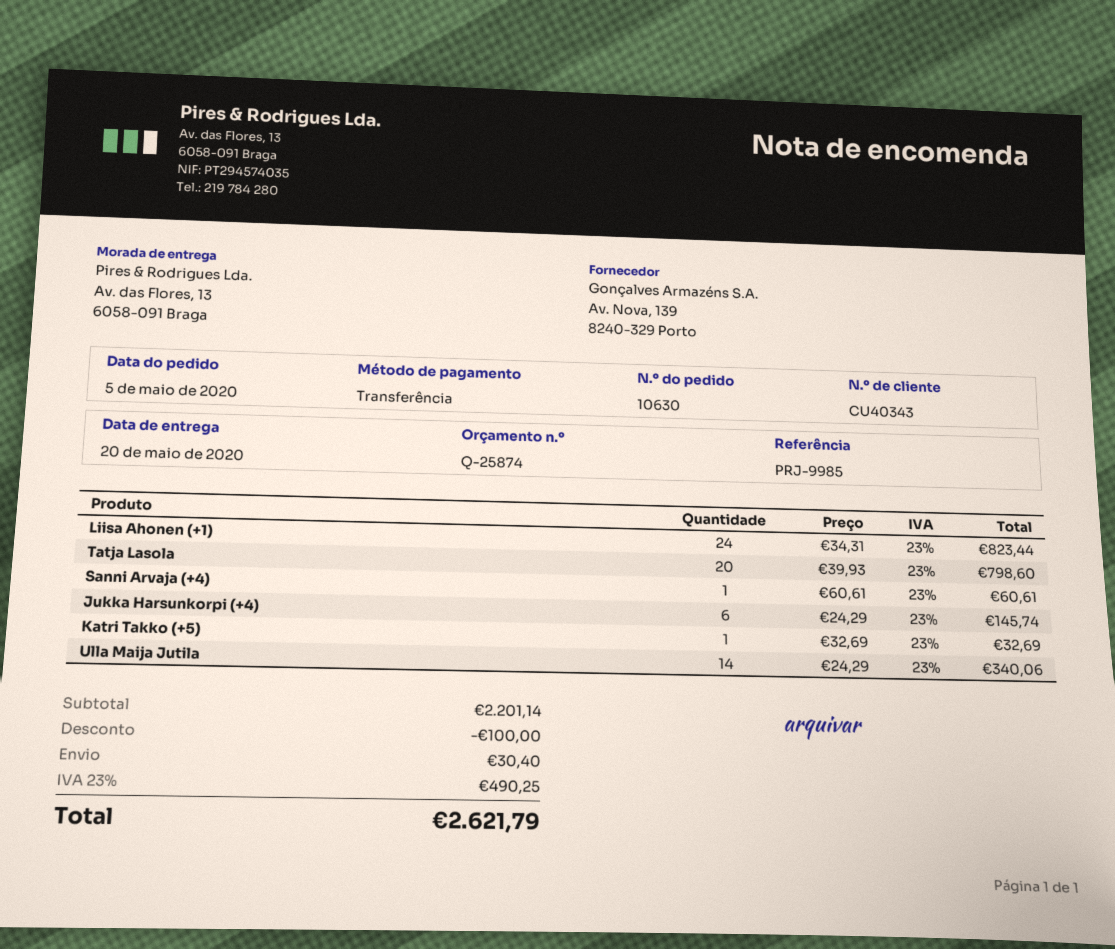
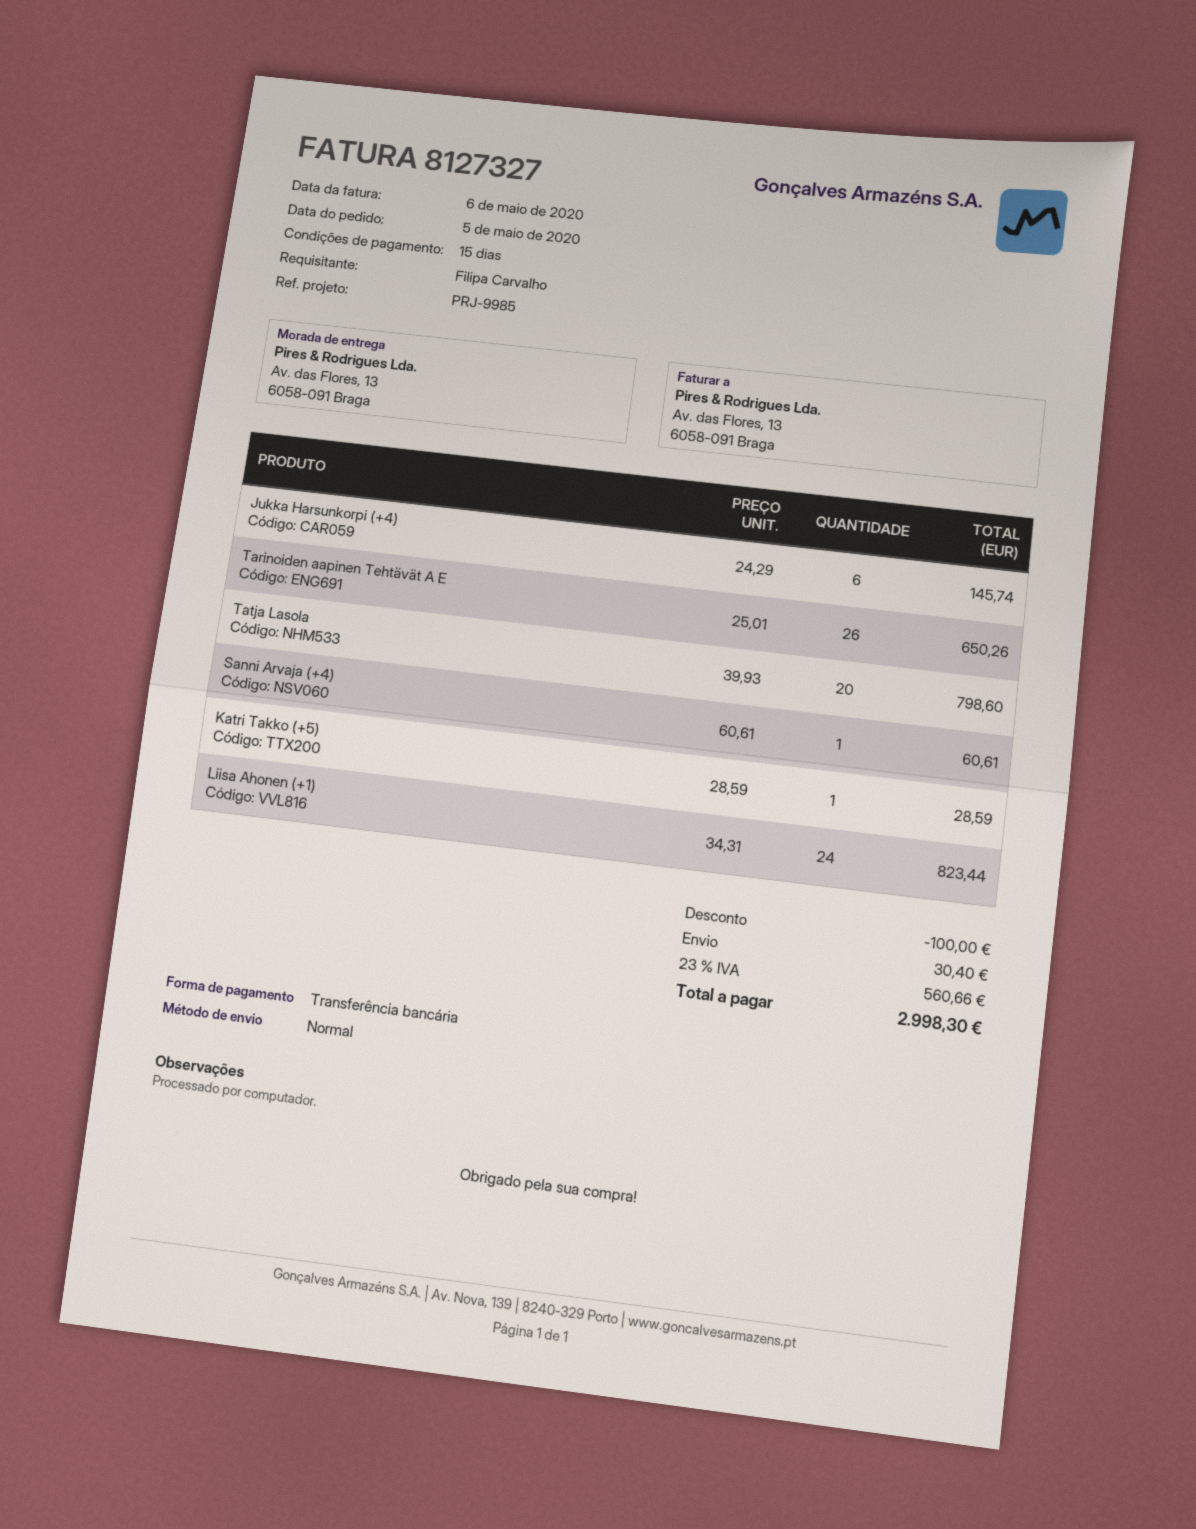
Katri Takko (+5): 1 x 32.69 = 32.69 -> 1 x 28.59 = 28.59
Ulla Maija Jutila: 14 x 24.29 = 340.06 -> none
Tarinoiden aapinen Tehtävät A E: none -> 26 x 25.01 = 650.26
tax: 23% = 490.25 -> 23% = 560.66
total: 2621.79 -> 2998.30

